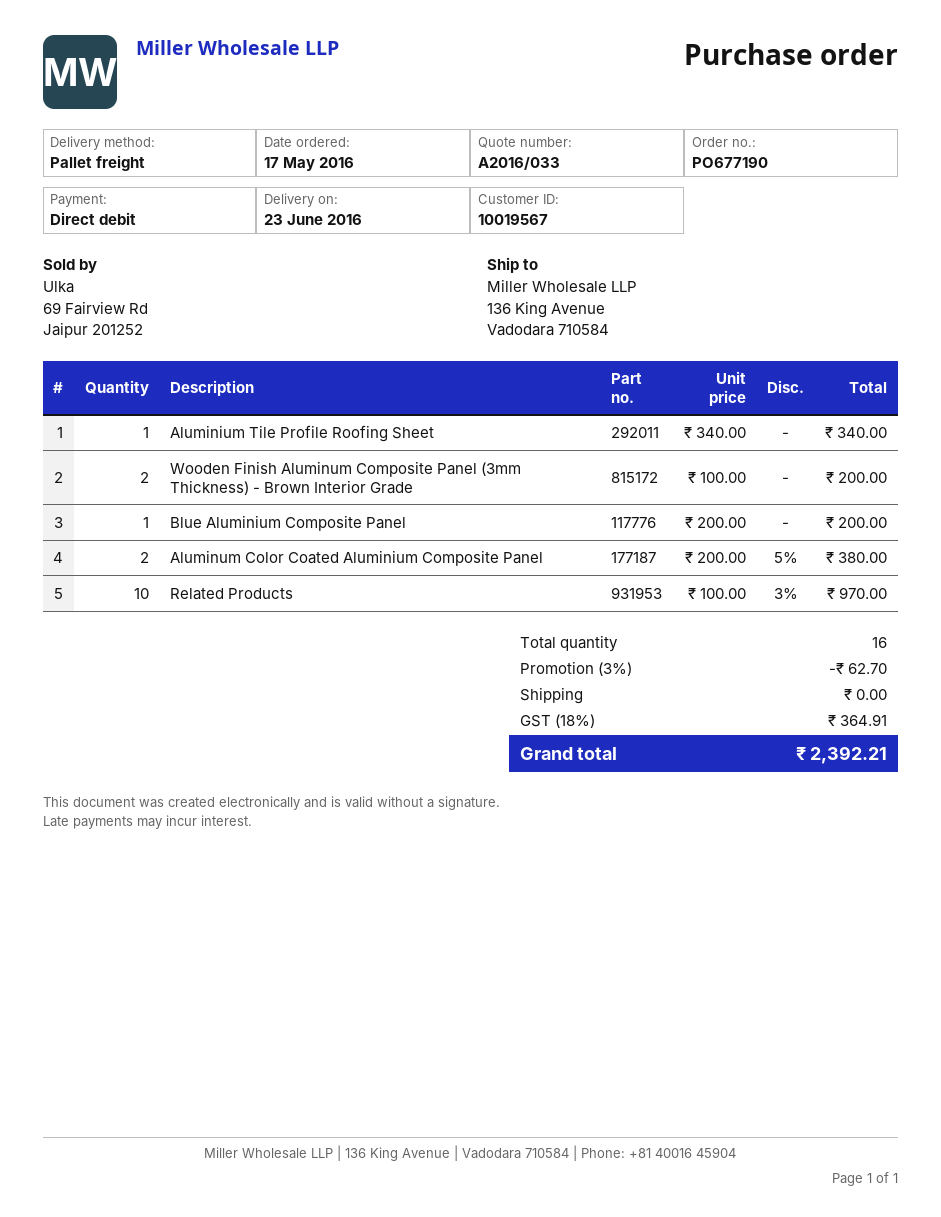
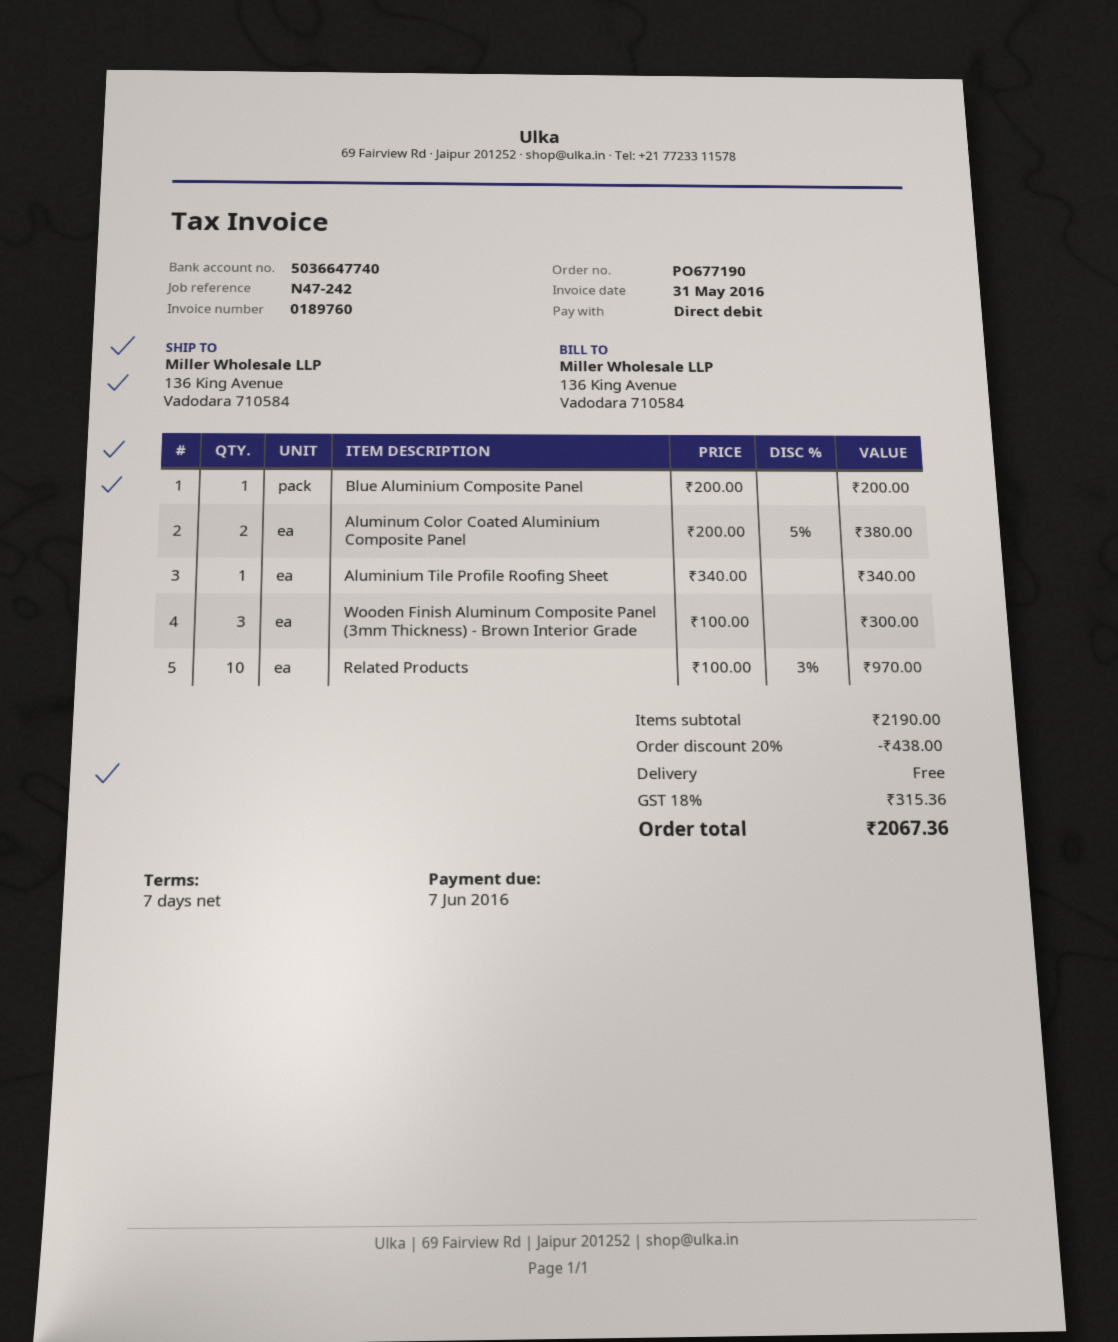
Wooden Finish Aluminum Composite Panel (3mm Thickness) - Brown Interior Grade: 2 x 100.00 = 200.00 -> 3 x 100.00 = 300.00
discount: 3% = 62.70 -> 20% = 438.00
tax: 18% = 364.91 -> 18% = 315.36
total: 2392.21 -> 2067.36

